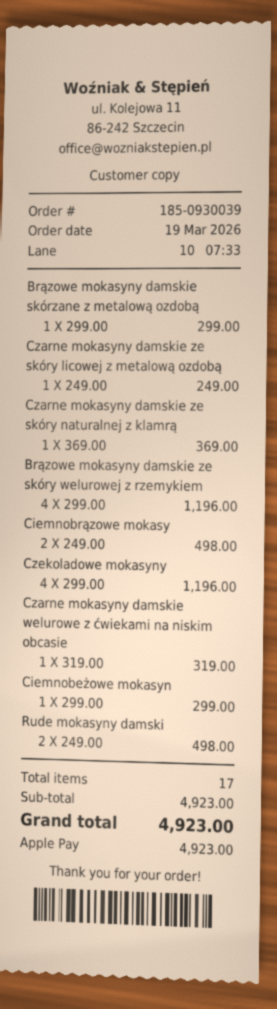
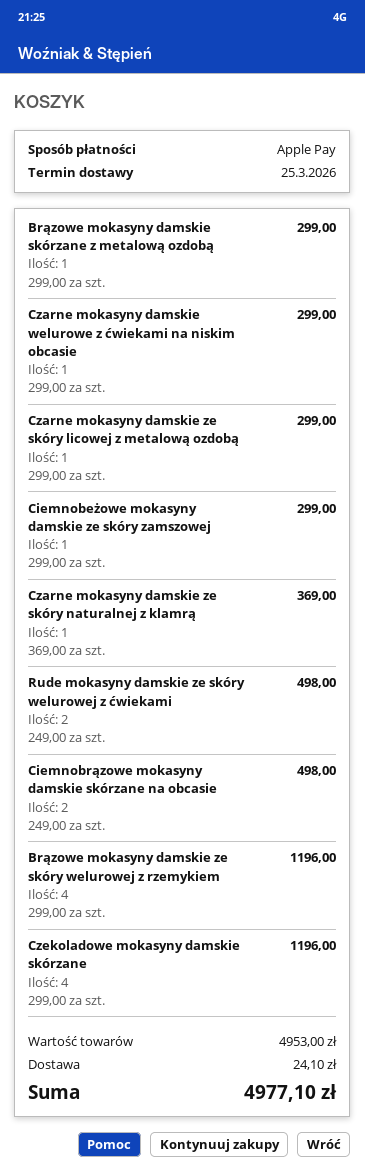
Czarne mokasyny damskie ze skóry licowej z metalową ozdobą: 1 x 249.00 = 249.00 -> 1 x 299.00 = 299.00
Czarne mokasyny damskie welurowe z ćwiekami na niskim obcasie: 1 x 319.00 = 319.00 -> 1 x 299.00 = 299.00
subtotal: 4923.00 -> 4953.00
shipping: none -> 24.10
total: 4923.00 -> 4977.10

